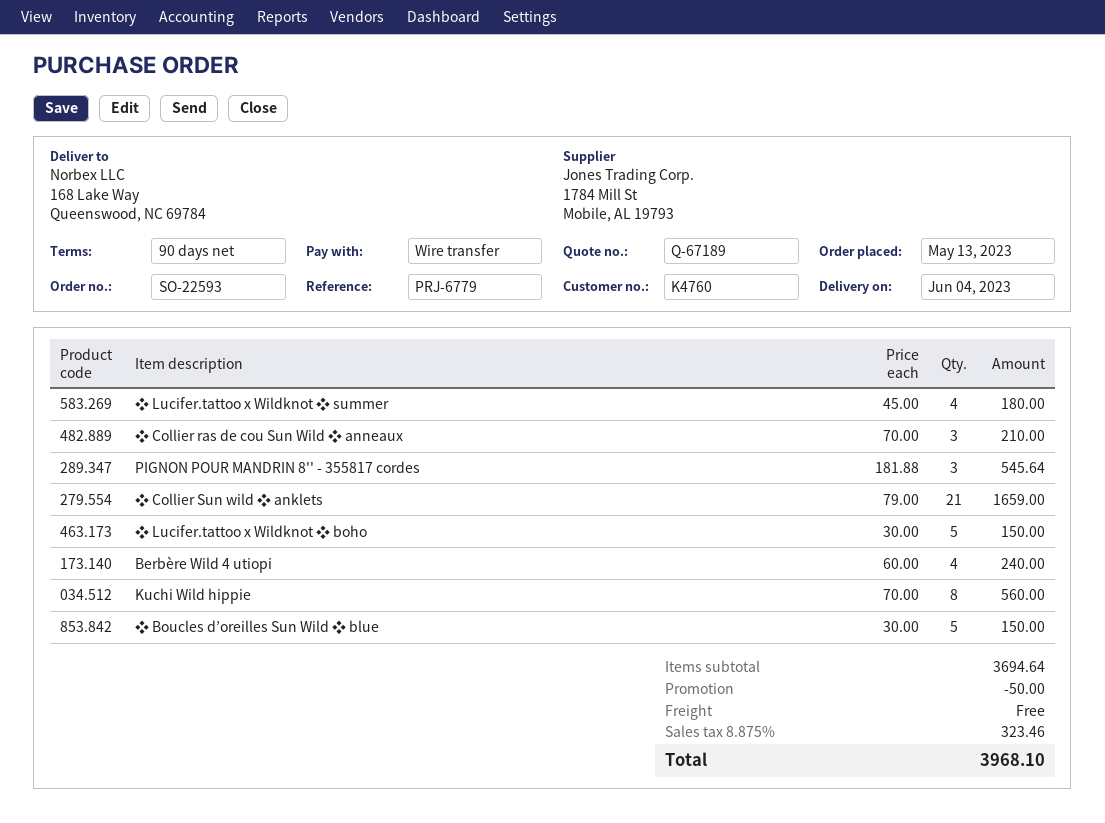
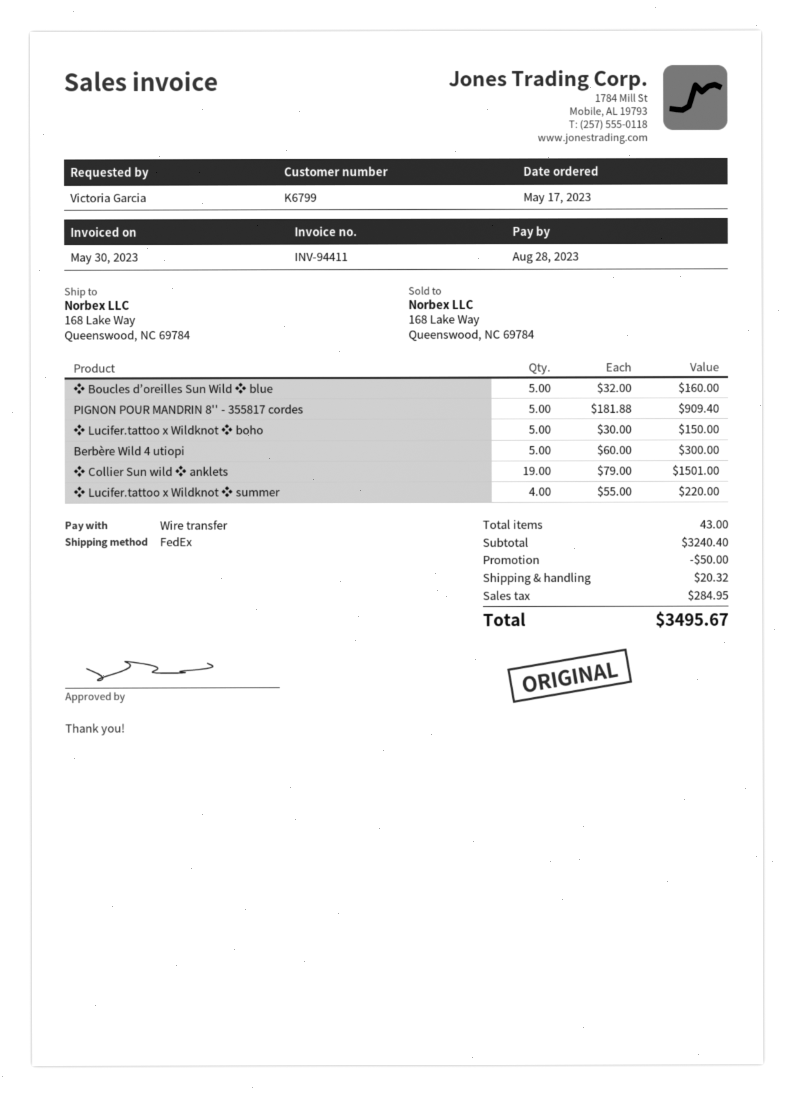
order date: 2023-05-13 -> 2023-05-17
customer number: K4760 -> K6799
❖ Lucifer.tattoo x Wildknot ❖ summer: 4 x 45.00 = 180.00 -> 4 x 55.00 = 220.00
❖ Collier ras de cou Sun Wild ❖ anneaux: 3 x 70.00 = 210.00 -> none
PIGNON POUR MANDRIN 8'' - 355817 cordes: 3 x 181.88 = 545.64 -> 5 x 181.88 = 909.40
❖ Collier Sun wild ❖ anklets: 21 x 79.00 = 1659.00 -> 19 x 79.00 = 1501.00
Berbère Wild 4 utiopi: 4 x 60.00 = 240.00 -> 5 x 60.00 = 300.00
Kuchi Wild hippie: 8 x 70.00 = 560.00 -> none
❖ Boucles d’oreilles Sun Wild ❖ blue: 5 x 30.00 = 150.00 -> 5 x 32.00 = 160.00
subtotal: 3694.64 -> 3240.40
shipping: 0.00 -> 20.32
tax: 323.46 -> 284.95
total: 3968.10 -> 3495.67

